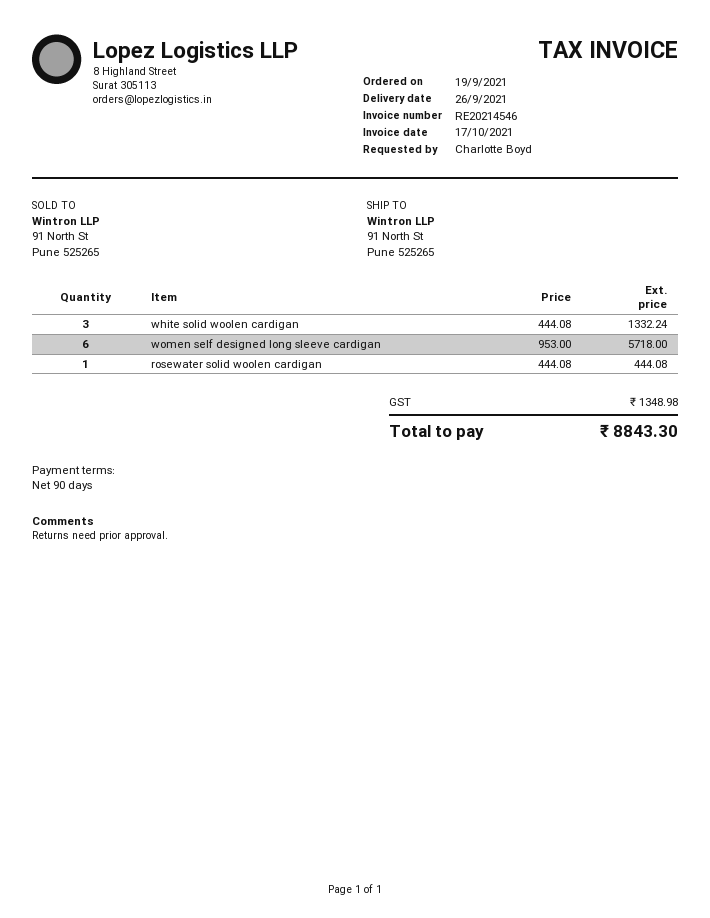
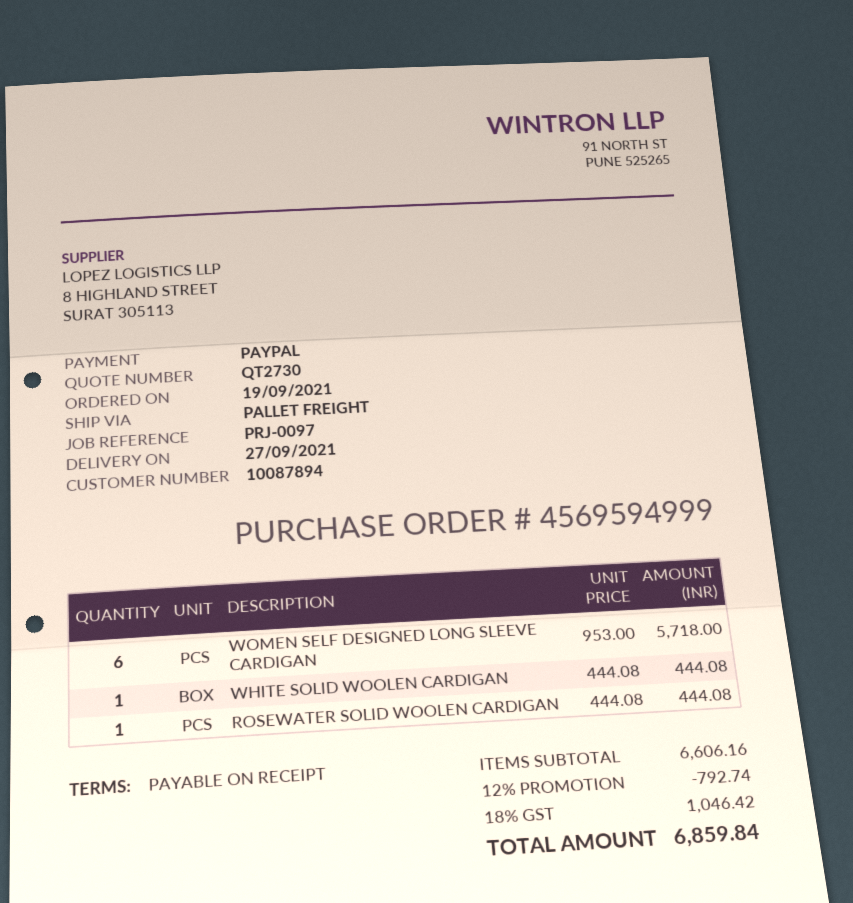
delivery date: 2021-09-26 -> 2021-09-27
payment terms: 90 days -> on receipt
white solid woolen cardigan: 3 x 444.08 = 1332.24 -> 1 x 444.08 = 444.08
discount: none -> 12% = 792.74
tax: 1348.98 -> 1046.42
total: 8843.30 -> 6859.84

